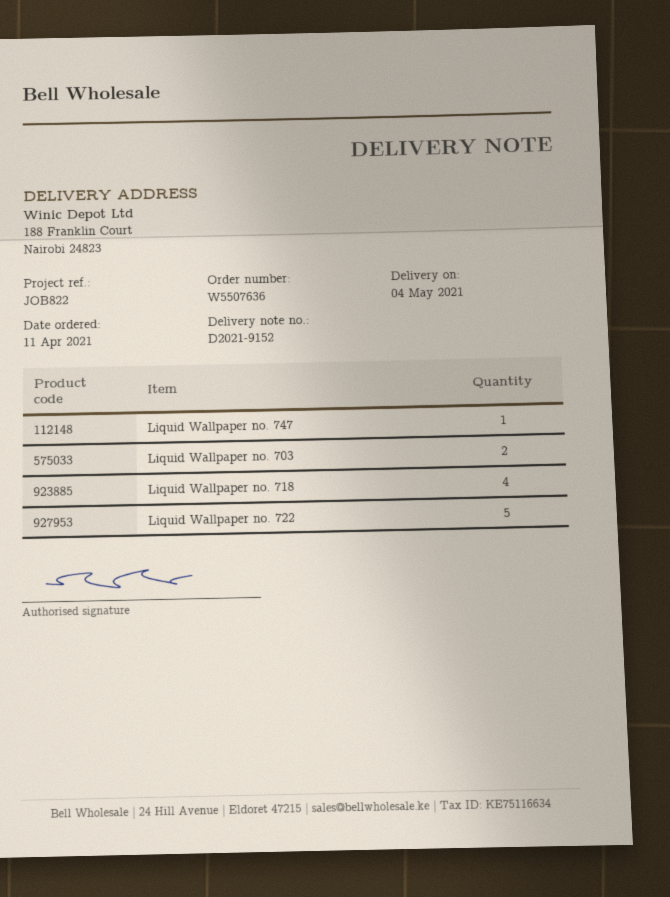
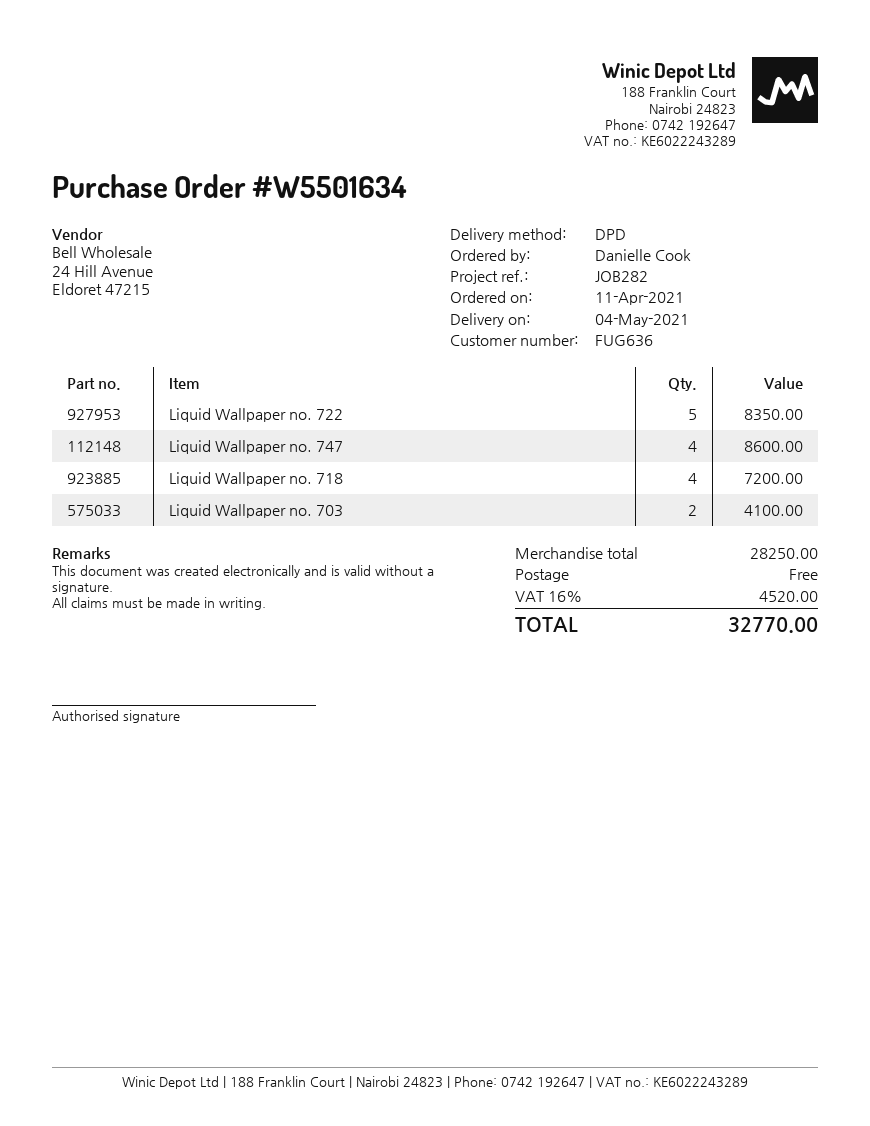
order number: W5507636 -> W5501634
reference: JOB822 -> JOB282
Liquid Wallpaper no. 747: 1 -> 4

